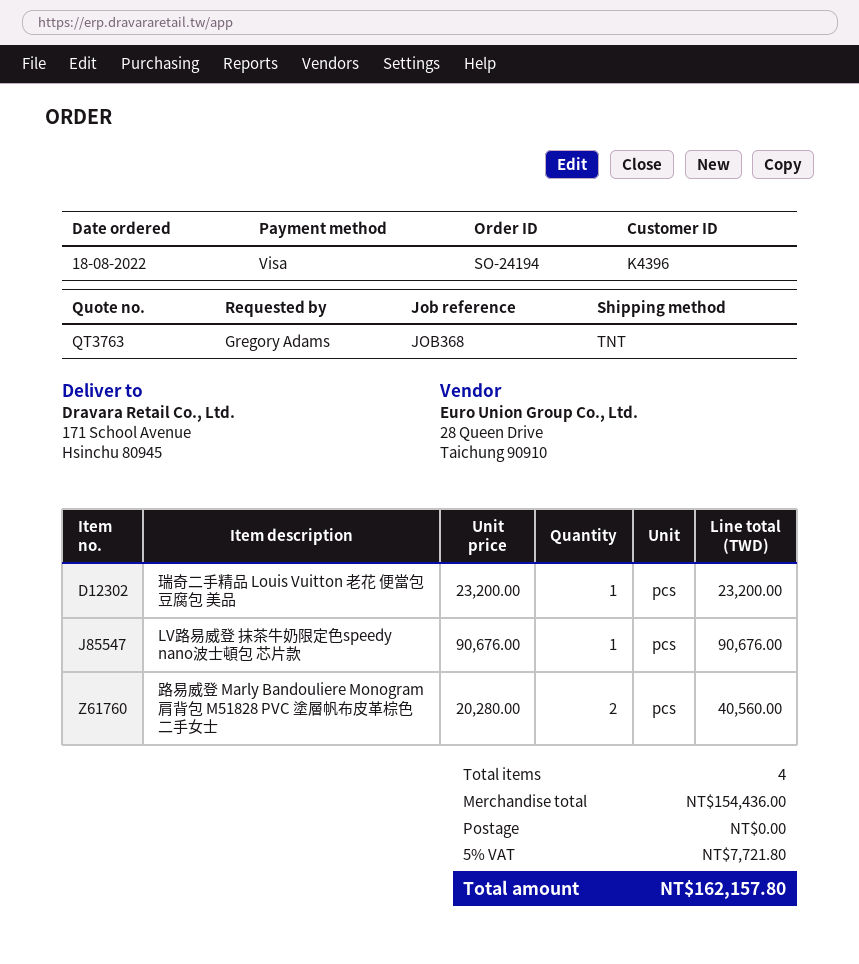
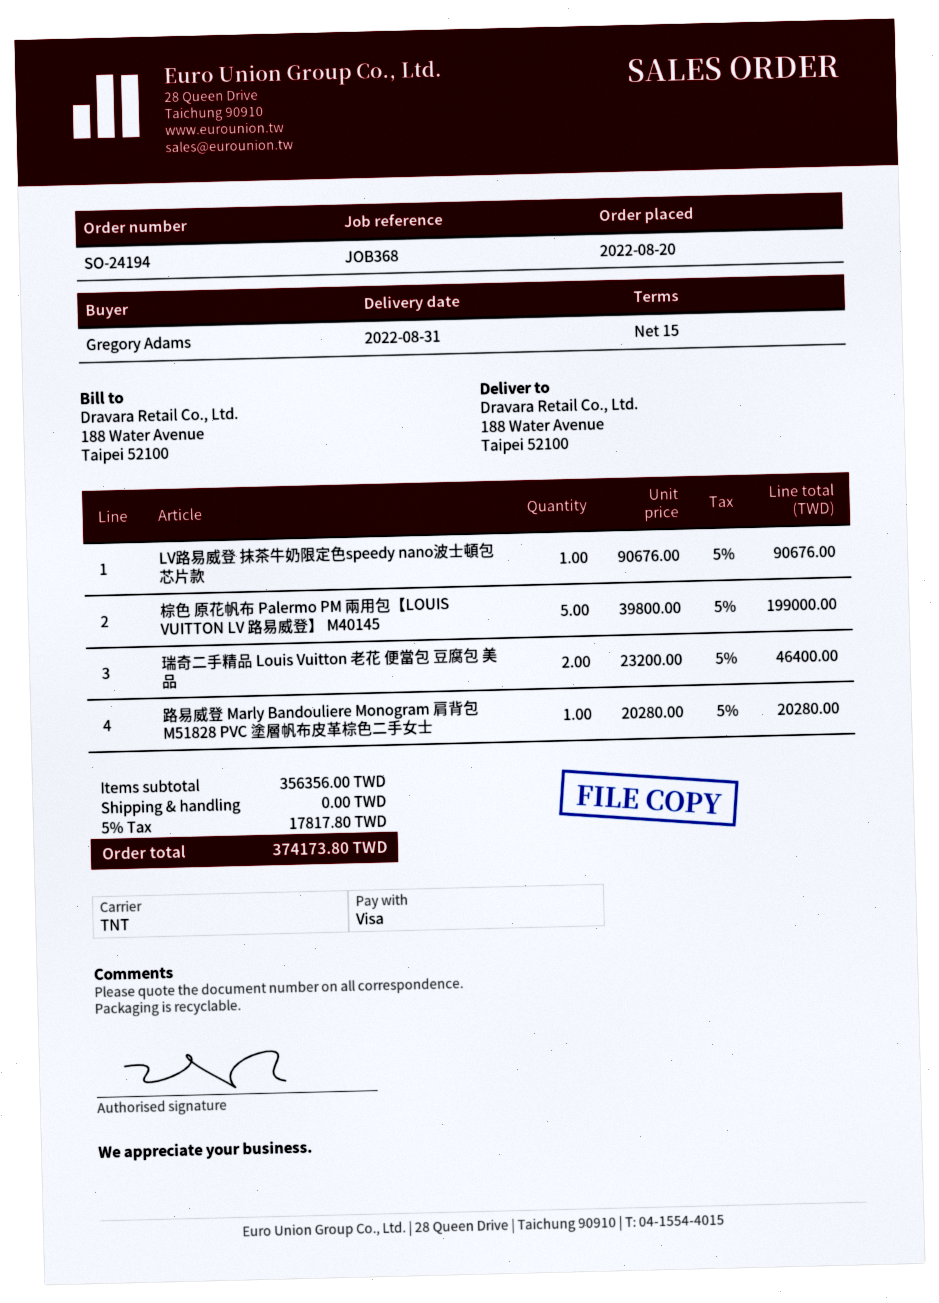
order date: 2022-08-18 -> 2022-08-20
ship to: 171 School Avenue, Hsinchu 80945 -> 188 Water Avenue, Taipei 52100
瑞奇二手精品 Louis Vuitton 老花 便當包 豆腐包 美品: 1 x 23200.00 = 23200.00 -> 2 x 23200.00 = 46400.00
路易威登 Marly Bandouliere Monogram 肩背包 M51828 PVC 塗層帆布皮革棕色二手女士: 2 x 20280.00 = 40560.00 -> 1 x 20280.00 = 20280.00
棕色 原花帆布 Palermo PM 兩用包【LOUIS VUITTON LV 路易威登】 M40145: none -> 5 x 39800.00 = 199000.00
subtotal: 154436.00 -> 356356.00
tax: 5% = 7721.80 -> 5% = 17817.80
total: 162157.80 -> 374173.80

